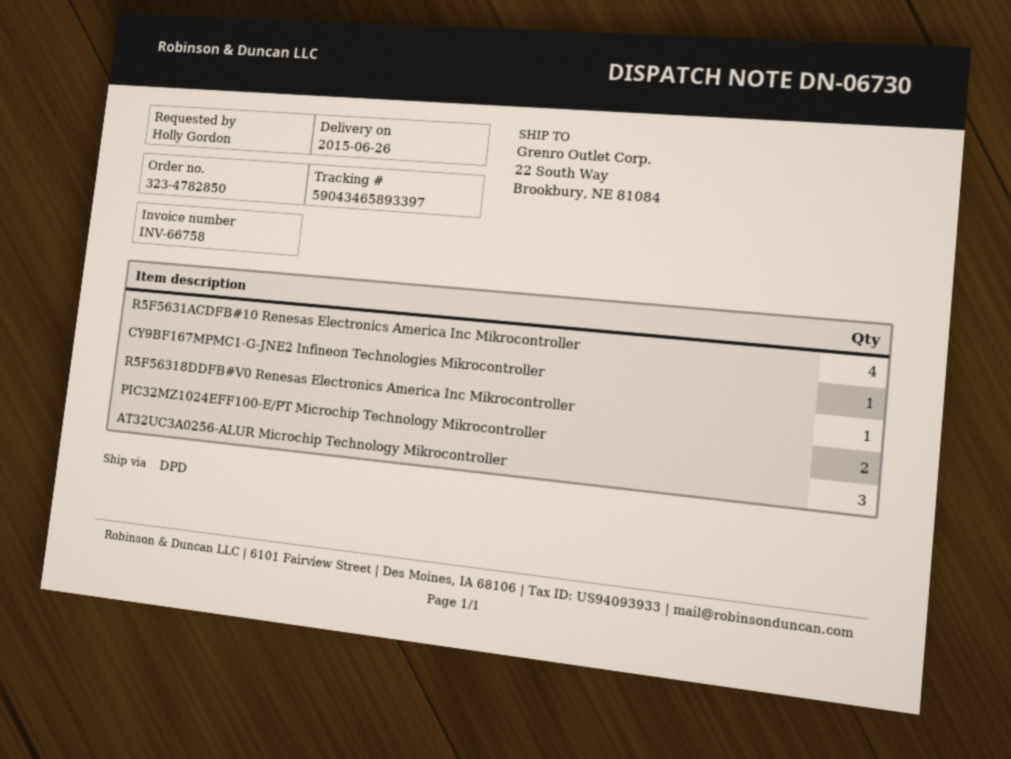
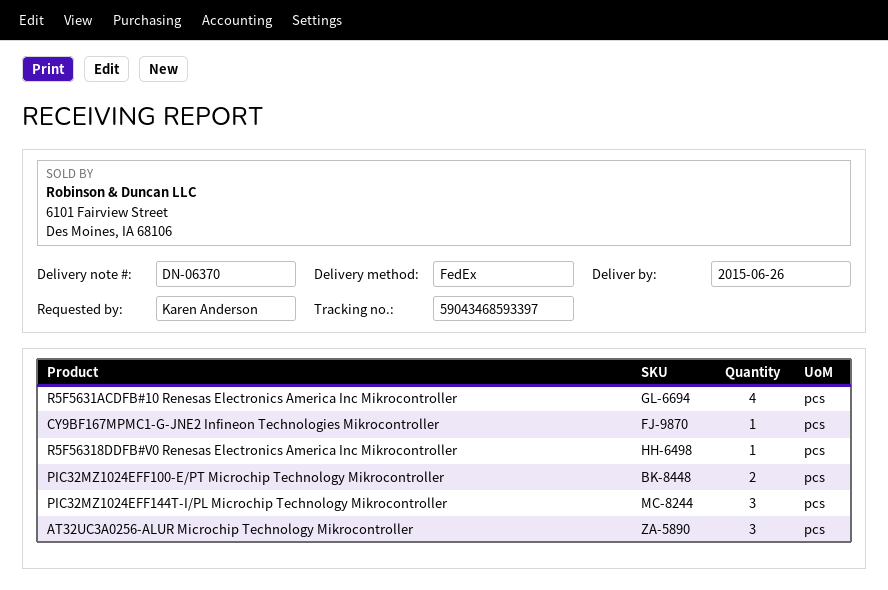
delivery note number: DN-06730 -> DN-06370
ordered by: Holly Gordon -> Karen Anderson
shipping method: DPD -> FedEx
tracking number: 59043465893397 -> 59043468593397
PIC32MZ1024EFF144T-I/PL Microchip Technology Mikrocontroller: none -> 3

